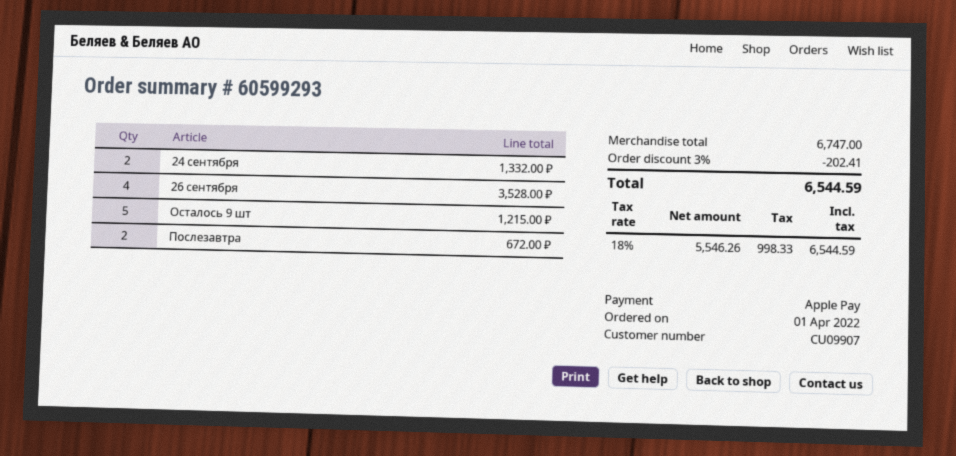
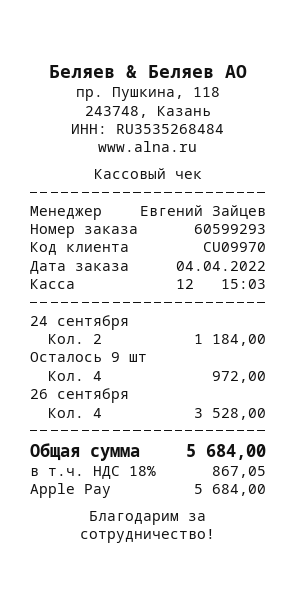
order date: 2022-04-01 -> 2022-04-04
customer number: CU09907 -> CU09970
24 сентября: 2 for 1332.00 -> 2 for 1184.00
Осталось 9 шт: 5 for 1215.00 -> 4 for 972.00
Послезавтра: 2 for 672.00 -> none
discount: 3% = 202.41 -> none
tax: 18% = 998.33 -> 18% = 867.05
total: 6544.59 -> 5684.00

